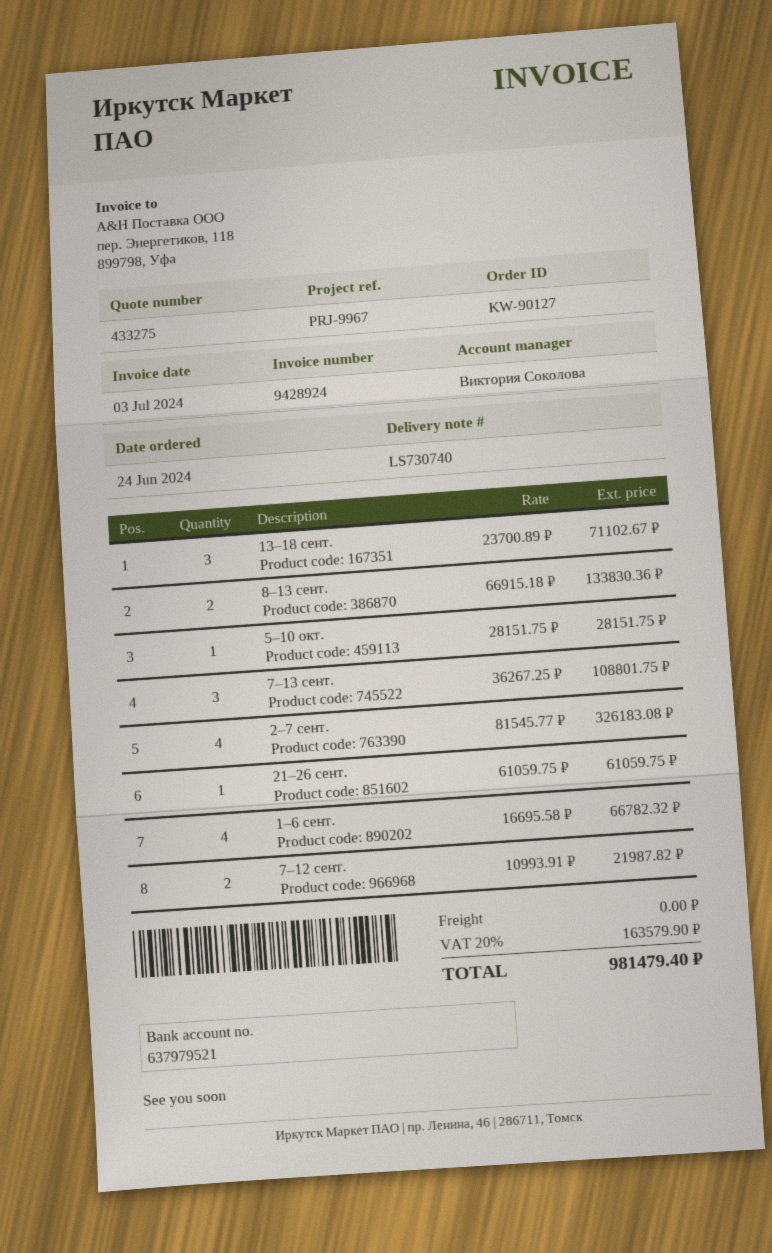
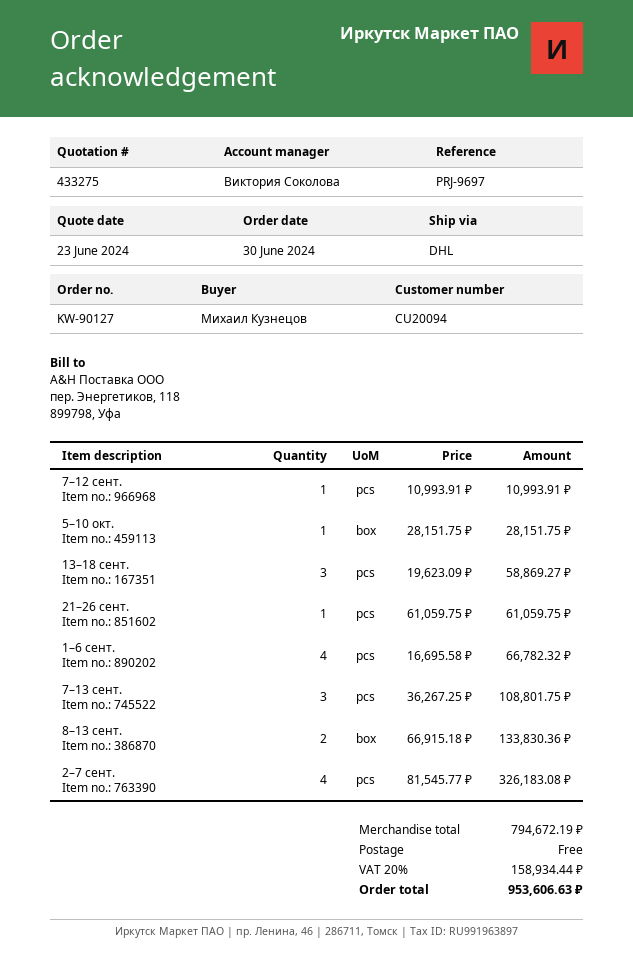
order date: 2024-06-24 -> 2024-06-30
reference: PRJ-9967 -> PRJ-9697
13–18 сент.: 3 x 23700.89 = 71102.67 -> 3 x 19623.09 = 58869.27
7–12 сент.: 2 x 10993.91 = 21987.82 -> 1 x 10993.91 = 10993.91
tax: 20% = 163579.90 -> 20% = 158934.44
total: 981479.40 -> 953606.63

